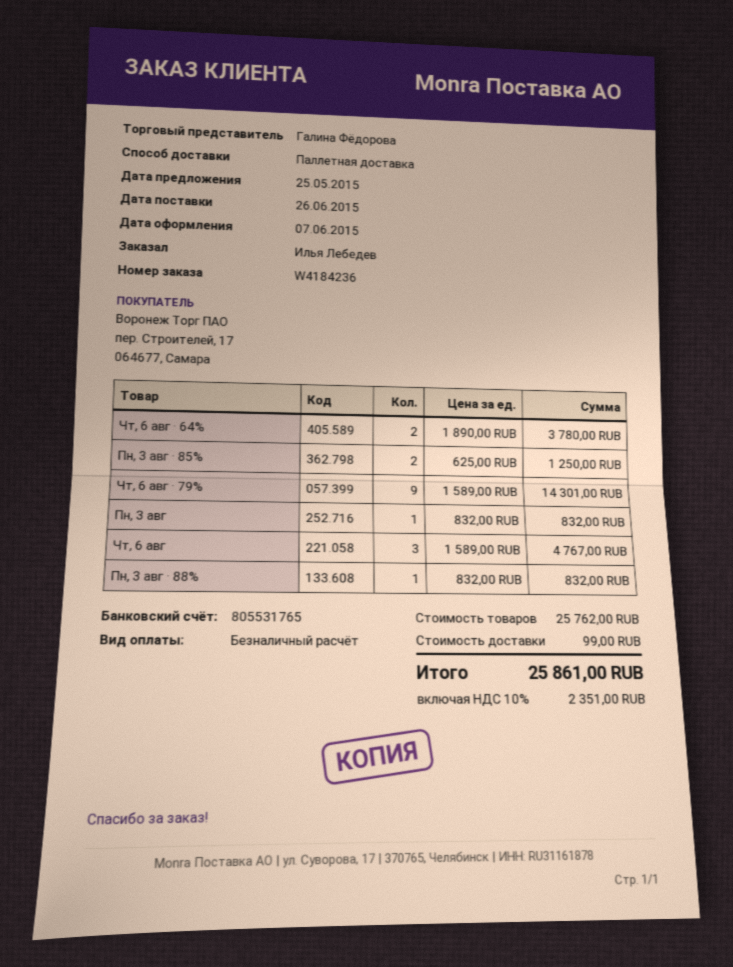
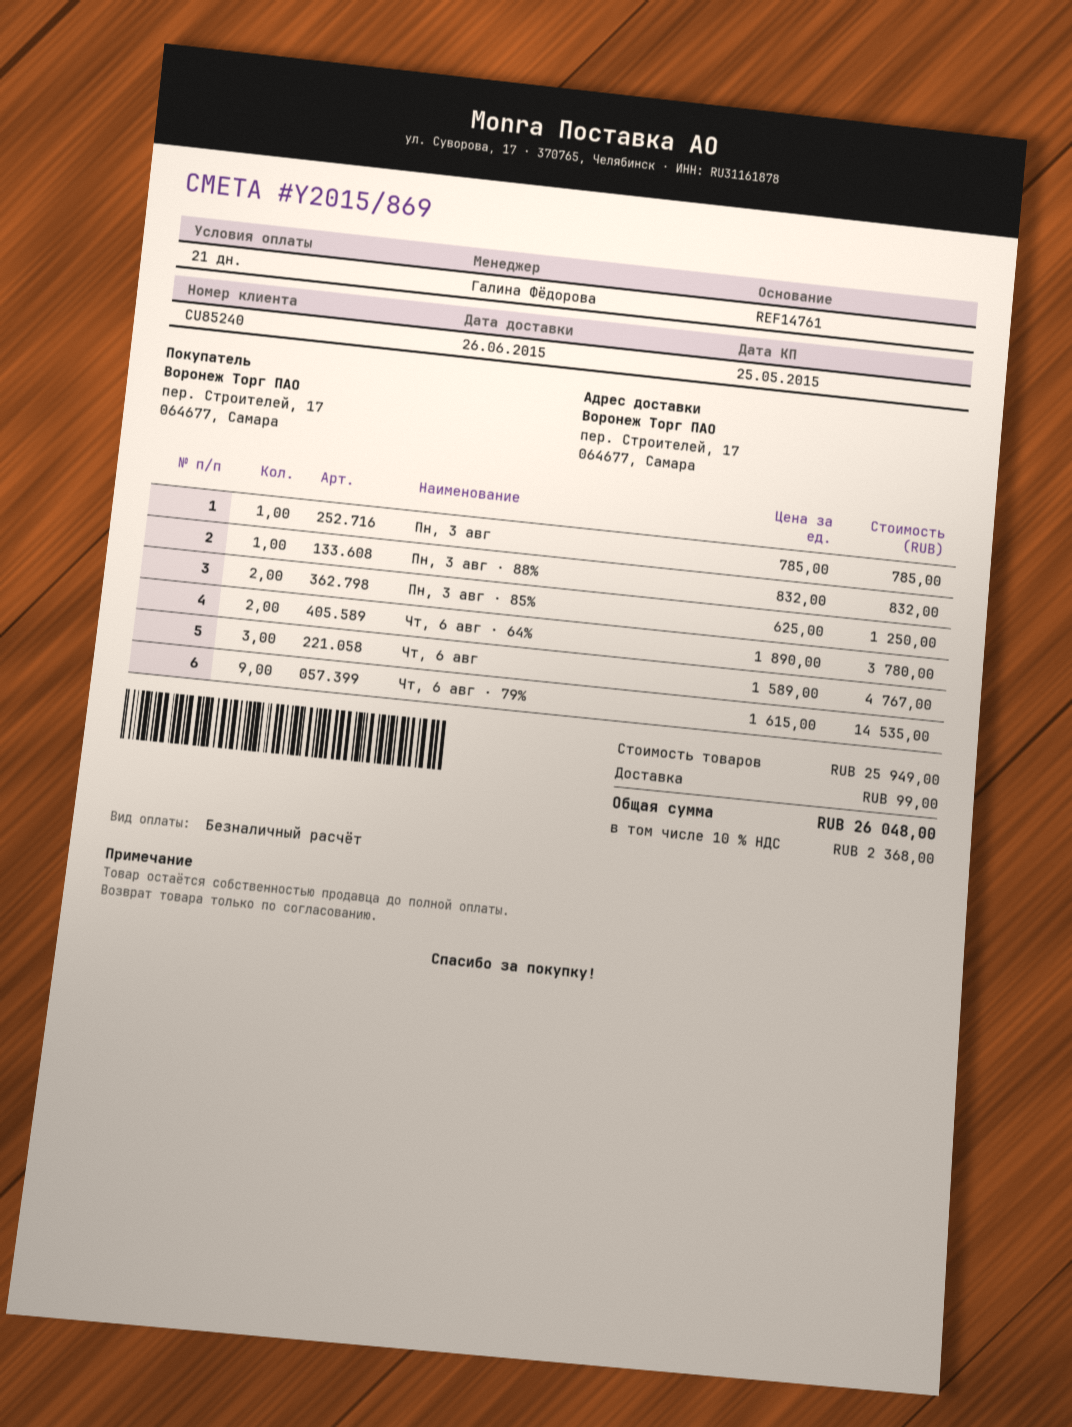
Чт, 6 авг · 79%: 9 x 1589.00 = 14301.00 -> 9 x 1615.00 = 14535.00
Пн, 3 авг: 1 x 832.00 = 832.00 -> 1 x 785.00 = 785.00
subtotal: 25762.00 -> 25949.00
tax: 10% = 2351.00 -> 10% = 2368.00
total: 25861.00 -> 26048.00

